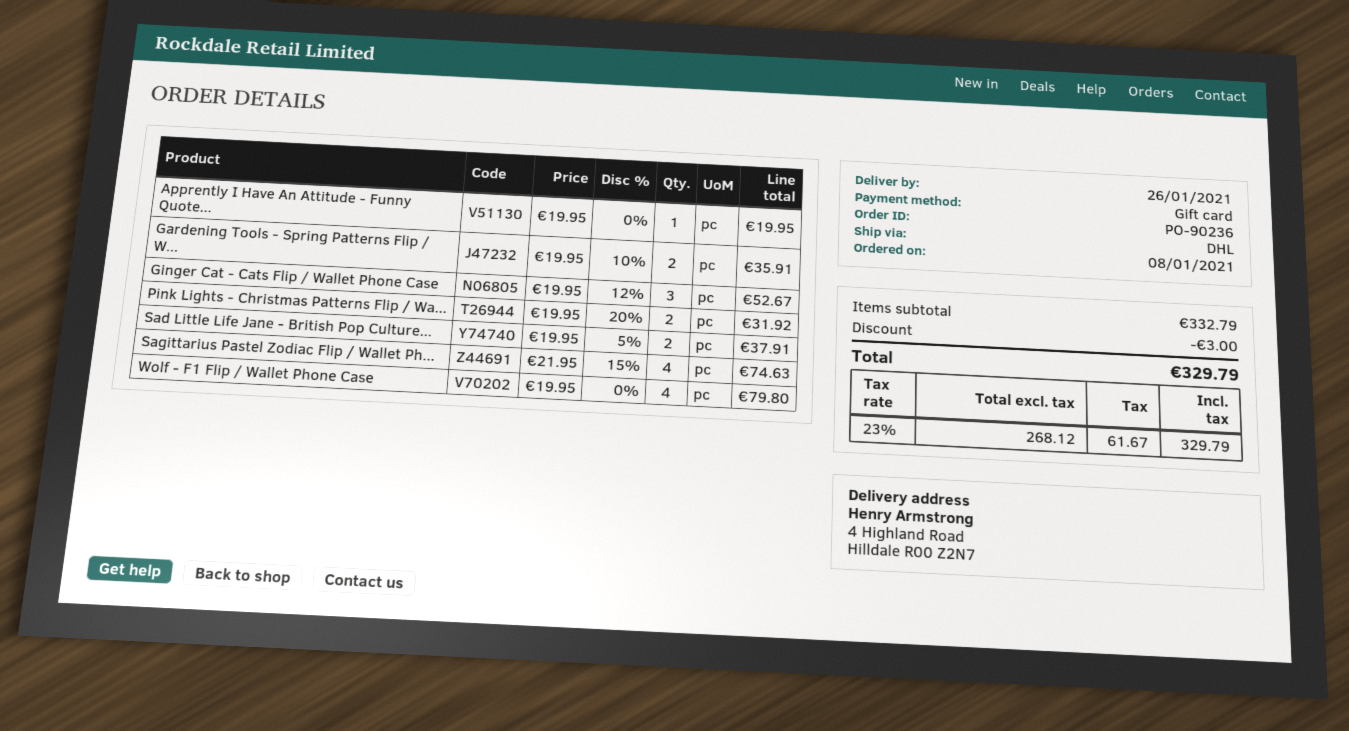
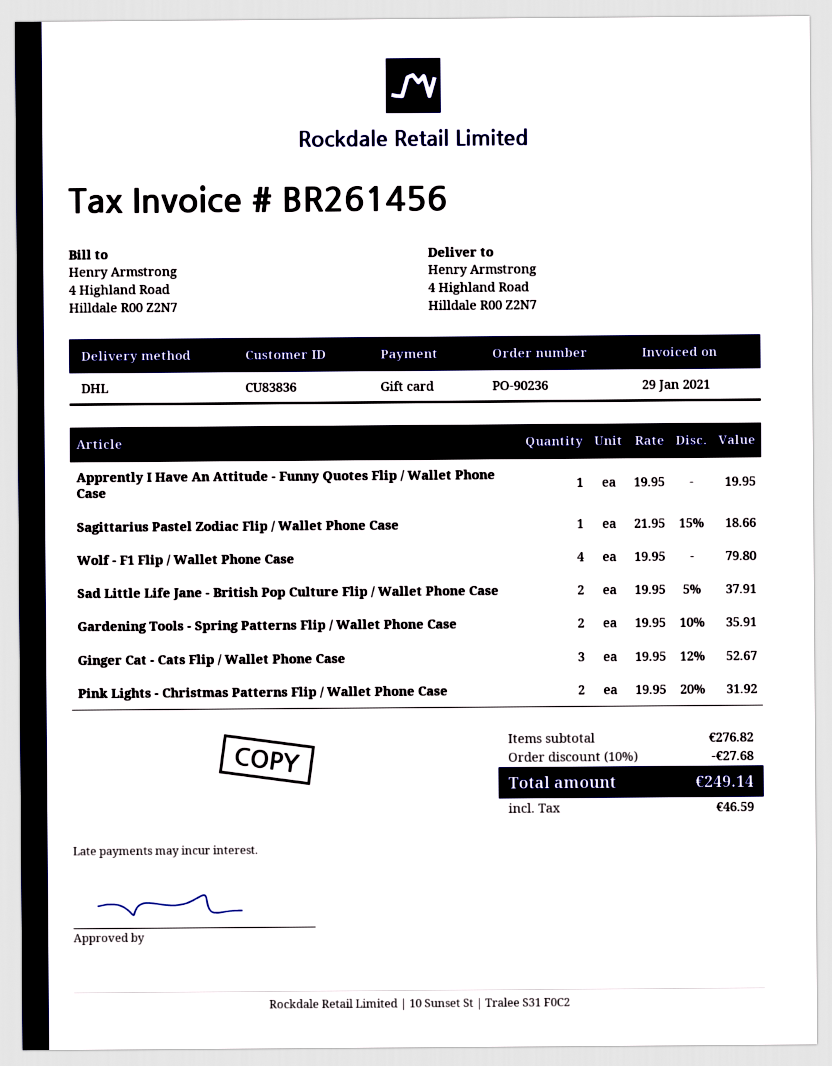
Sagittarius Pastel Zodiac Flip / Wallet Ph...: 4 x 21.95 - 15% = 74.63 -> 1 x 21.95 - 15% = 18.66
subtotal: 332.79 -> 276.82
discount: 3.00 -> 27.68
tax: 61.67 -> 46.59
total: 329.79 -> 249.14

